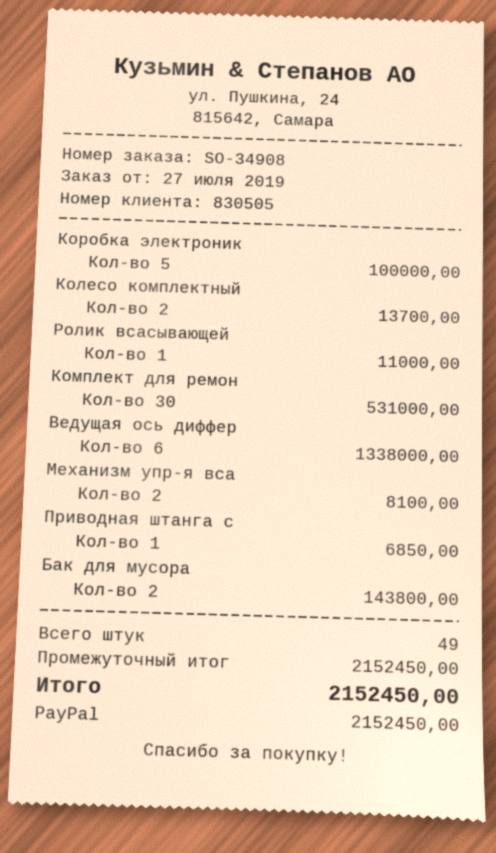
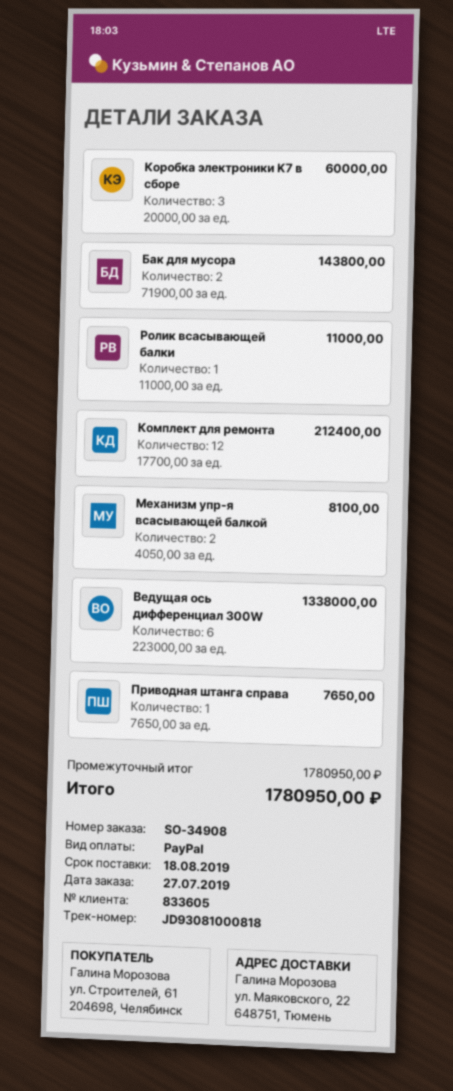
customer number: 830505 -> 833605
Коробка электроник: 5 for 100000.00 -> 3 for 60000.00
Колесо комплектный: 2 for 13700.00 -> none
Комплект для ремон: 30 for 531000.00 -> 12 for 212400.00
Приводная штанга с: 1 for 6850.00 -> 1 for 7650.00
subtotal: 2152450.00 -> 1780950.00
total: 2152450.00 -> 1780950.00

